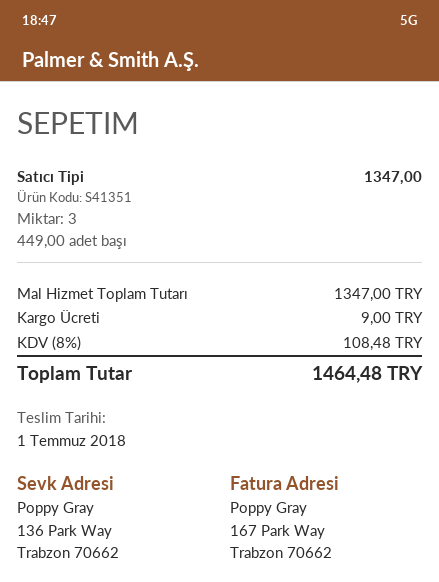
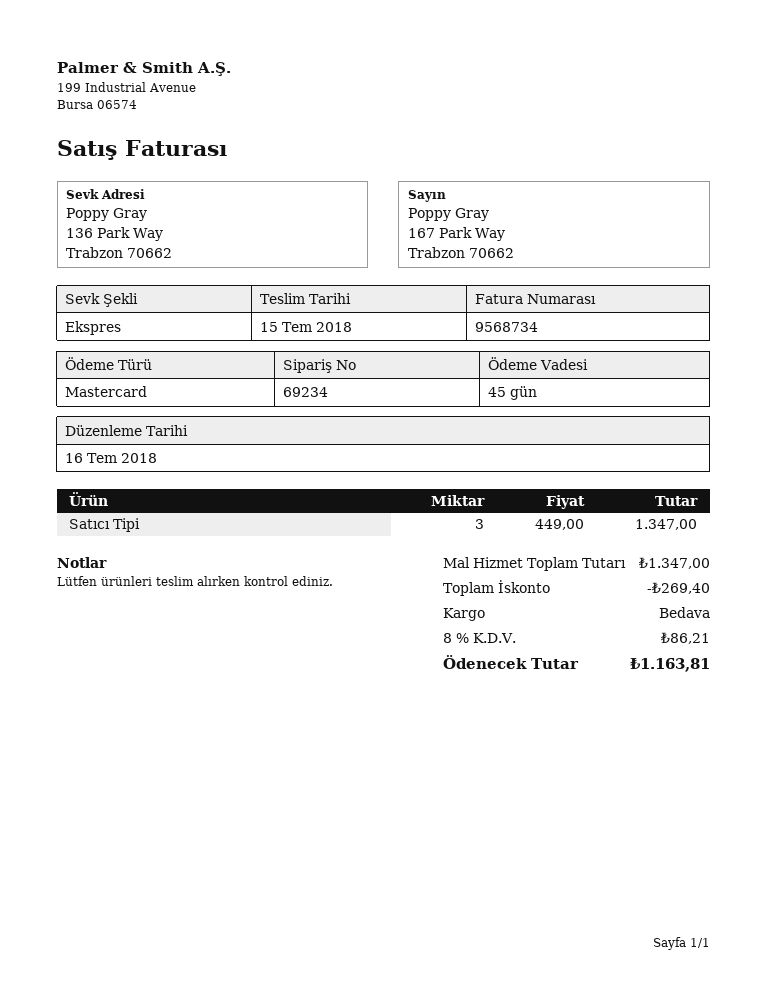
delivery date: 2018-07-01 -> 2018-07-15
discount: none -> 269.40
shipping: 9.00 -> 0.00
tax: 8% = 108.48 -> 8% = 86.21
total: 1464.48 -> 1163.81

